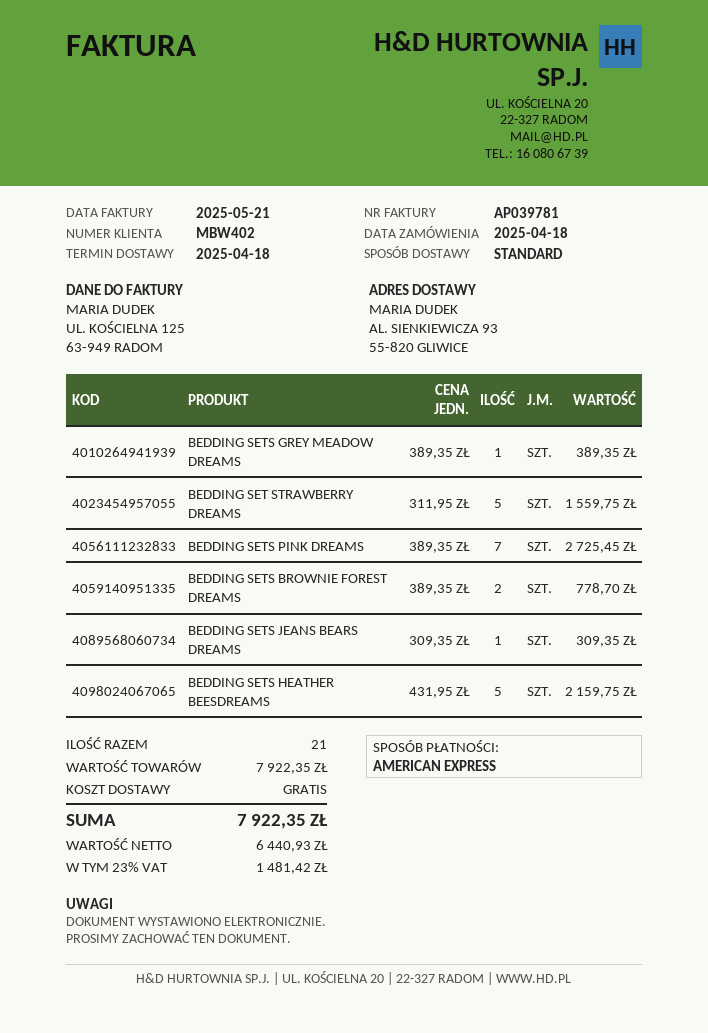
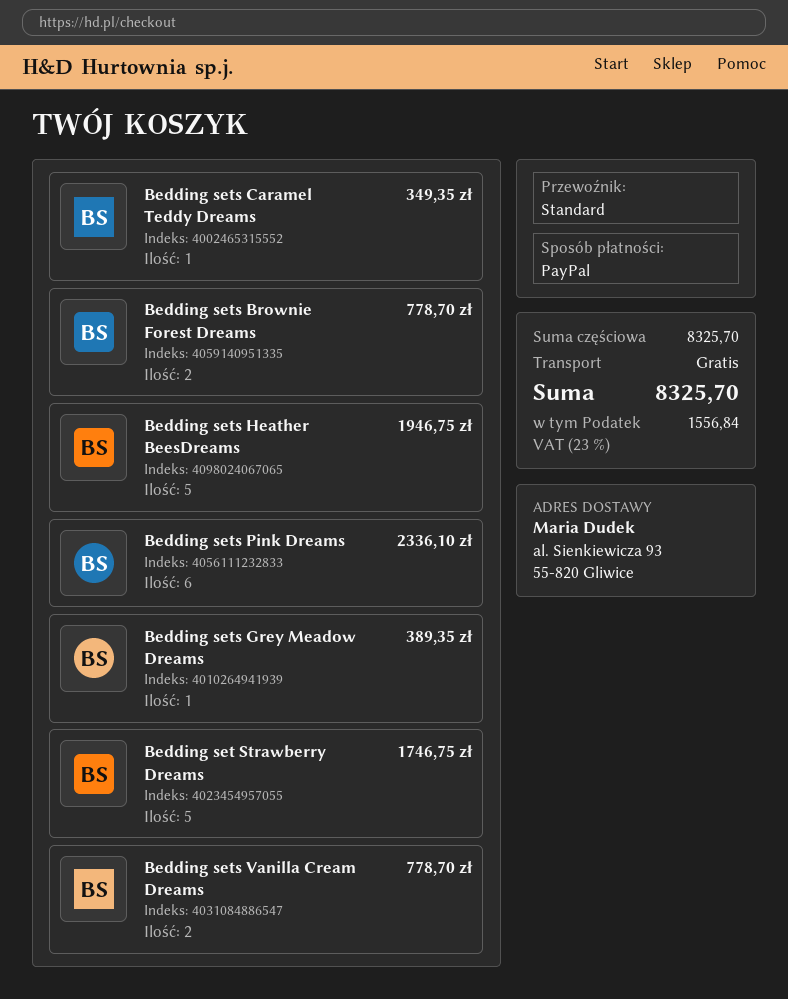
payment method: American Express -> PayPal
BEDDING SET STRAWBERRY DREAMS: 5 for 1559.75 -> 5 for 1746.75
BEDDING SETS PINK DREAMS: 7 for 2725.45 -> 6 for 2336.10
BEDDING SETS JEANS BEARS DREAMS: 1 for 309.35 -> none
BEDDING SETS HEATHER BEESDREAMS: 5 for 2159.75 -> 5 for 1946.75
Bedding sets Caramel Teddy Dreams: none -> 1 for 349.35
Bedding sets Vanilla Cream Dreams: none -> 2 for 778.70
subtotal: 7922.35 -> 8325.70
tax: 23% = 1481.42 -> 23% = 1556.84
total: 7922.35 -> 8325.70

